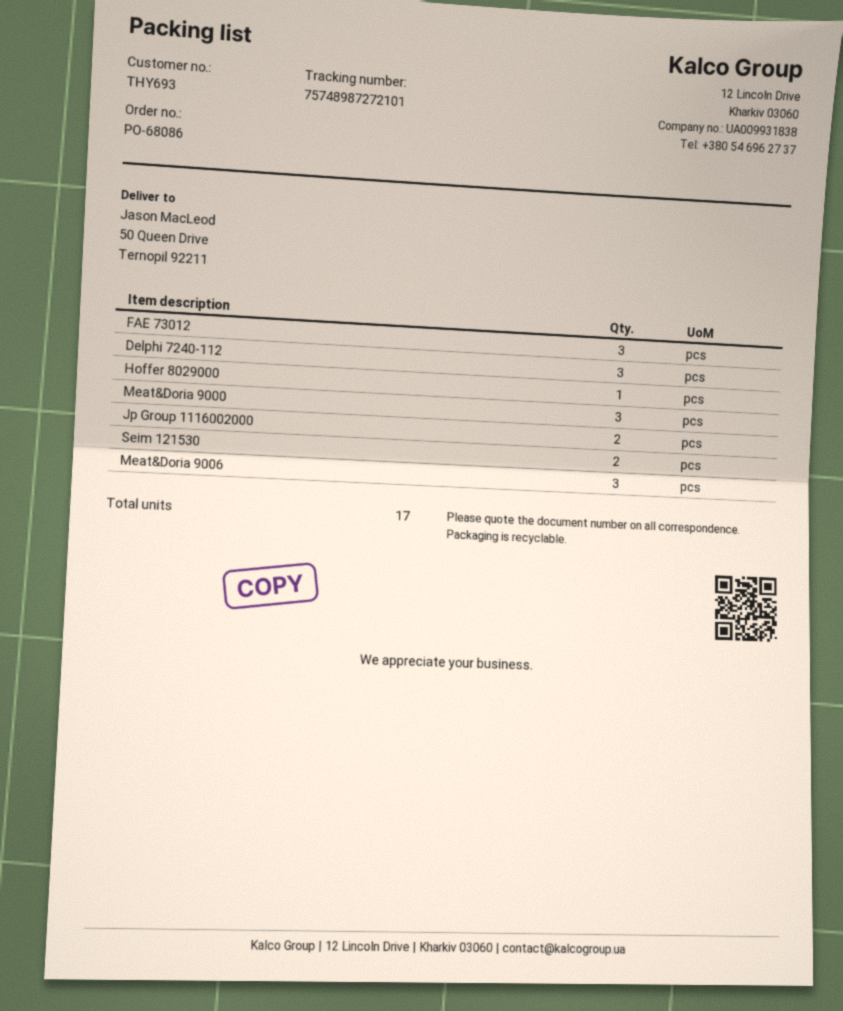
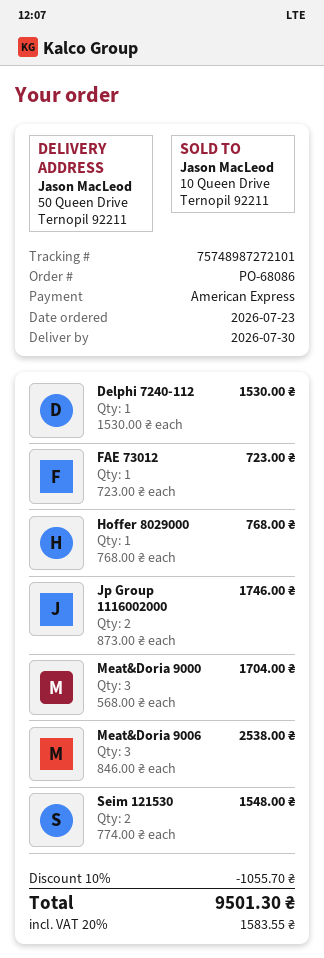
FAE 73012: 3 -> 1
Delphi 7240-112: 3 -> 1

